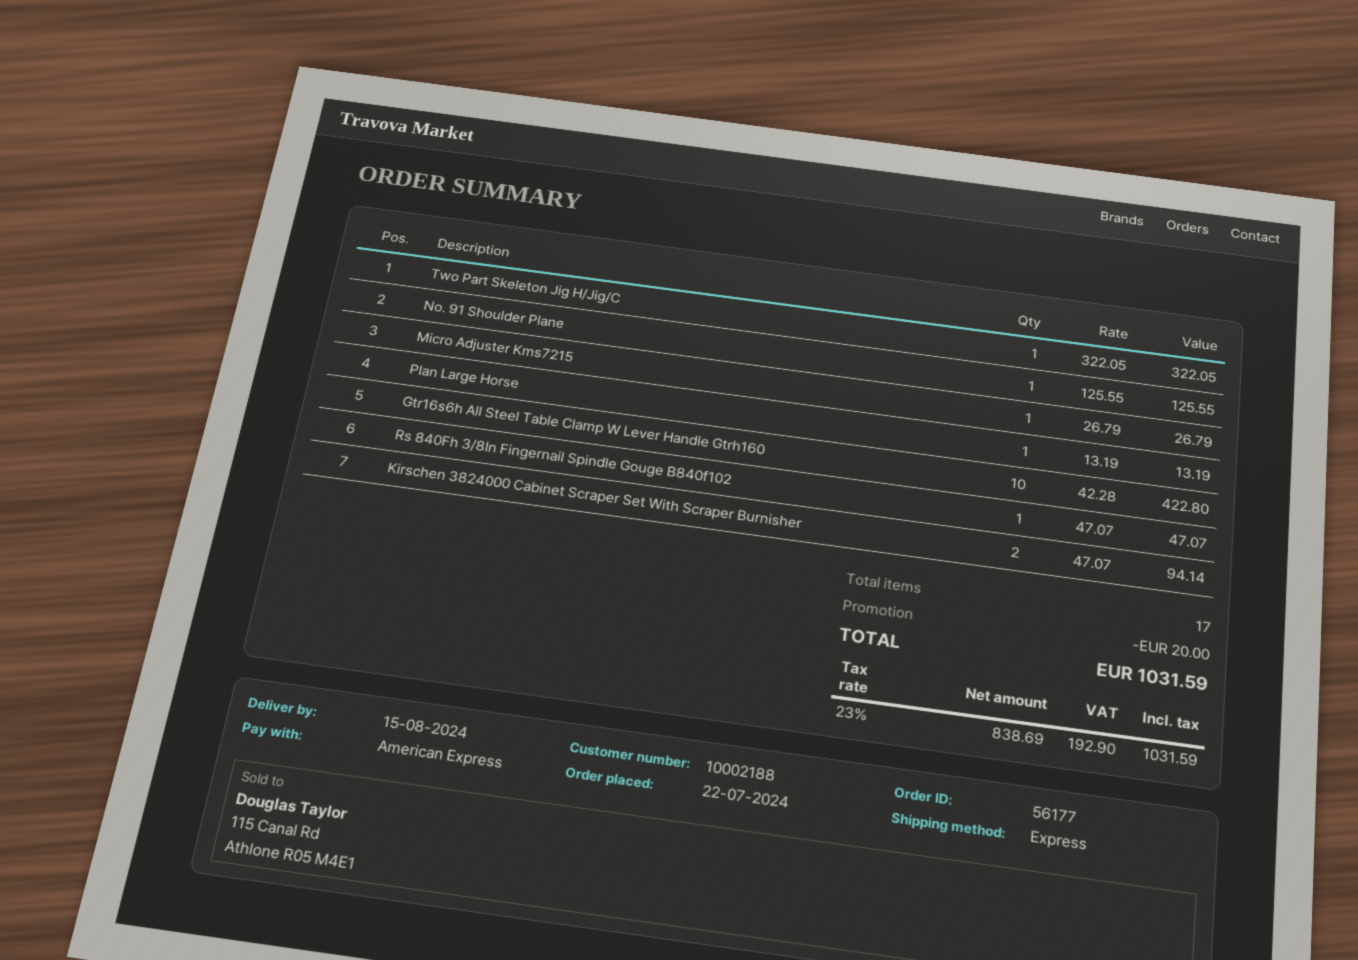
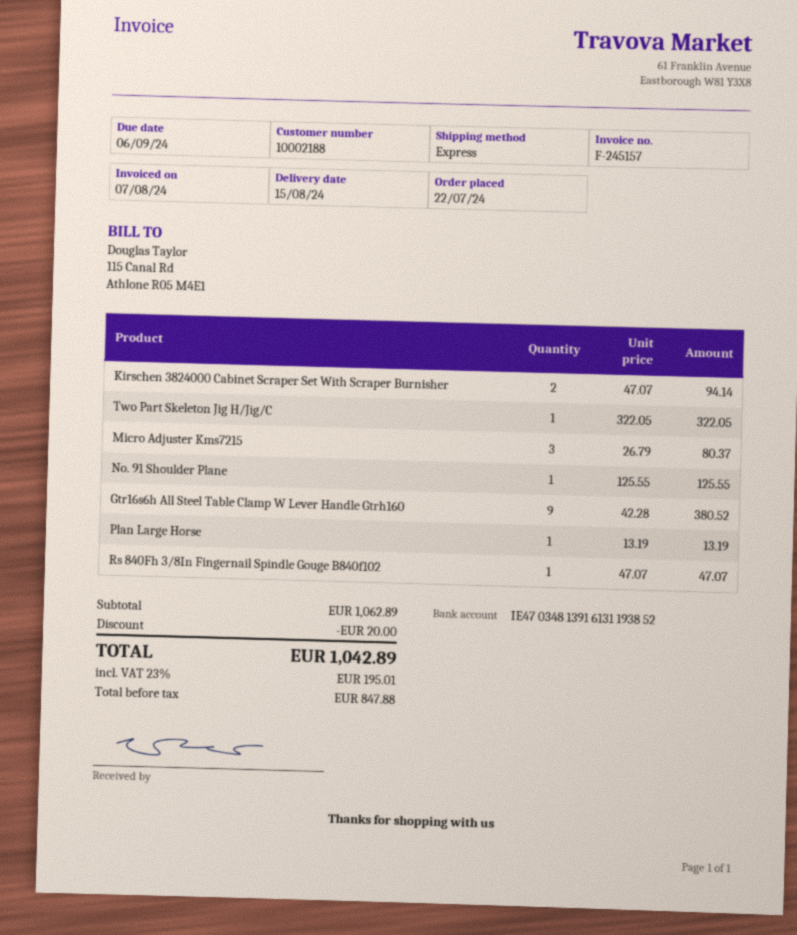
Micro Adjuster Kms7215: 1 x 26.79 = 26.79 -> 3 x 26.79 = 80.37
Gtr16s6h All Steel Table Clamp W Lever Handle Gtrh160: 10 x 42.28 = 422.80 -> 9 x 42.28 = 380.52
net: 838.69 -> 847.88
tax: 23% = 192.90 -> 23% = 195.01
total: 1031.59 -> 1042.89

